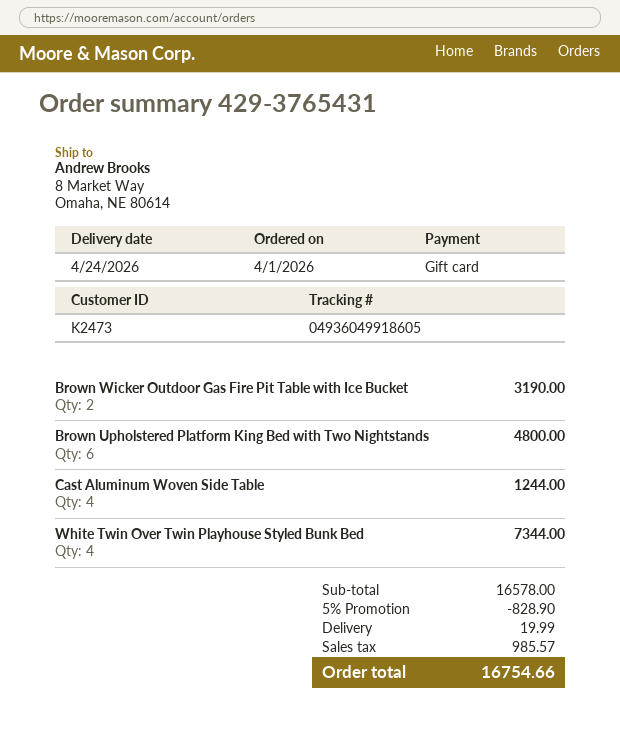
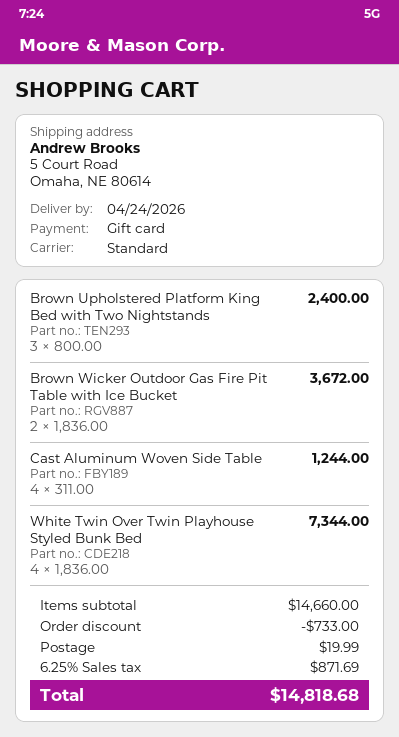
ship to: 8 Market Way, Omaha, NE 80614 -> 5 Court Road, Omaha, NE 80614
Brown Wicker Outdoor Gas Fire Pit Table with Ice Bucket: 2 for 3190.00 -> 2 for 3672.00
Brown Upholstered Platform King Bed with Two Nightstands: 6 for 4800.00 -> 3 for 2400.00
subtotal: 16578.00 -> 14660.00
discount: 828.90 -> 733.00
tax: 985.57 -> 871.69
total: 16754.66 -> 14818.68

